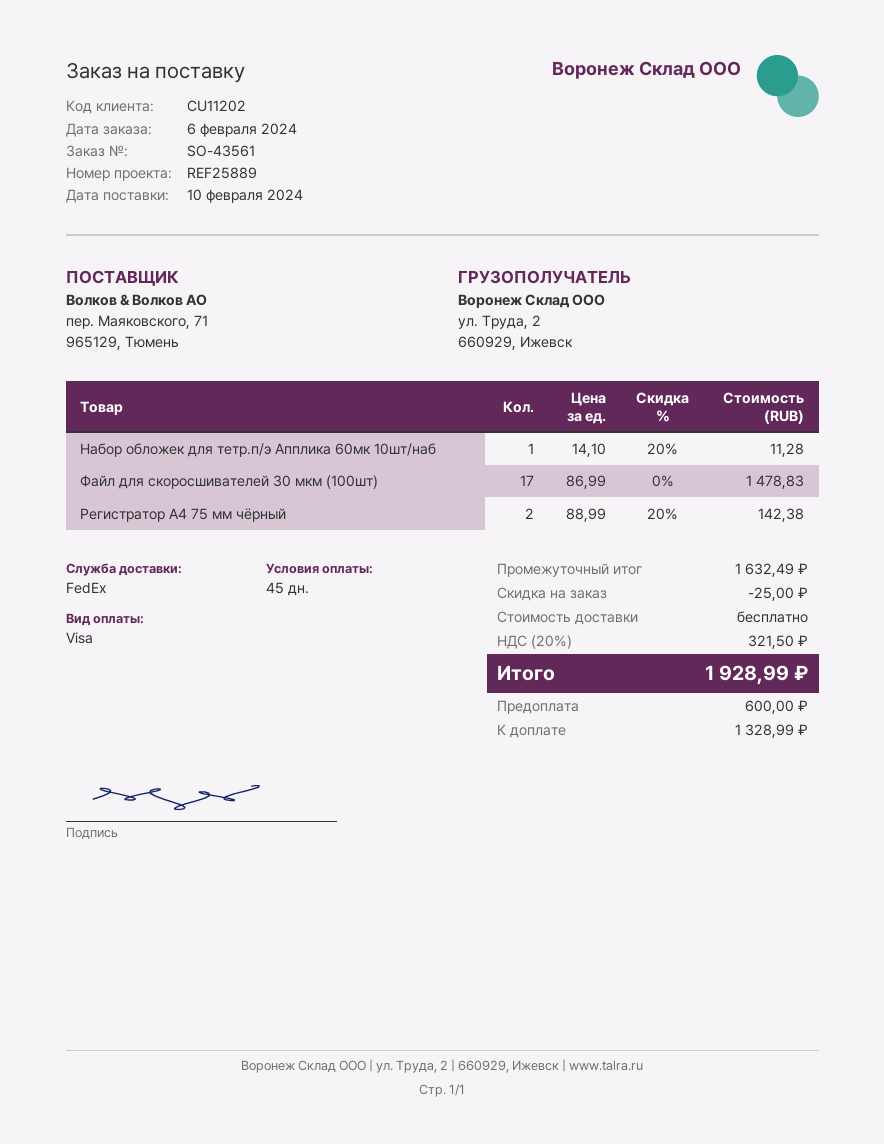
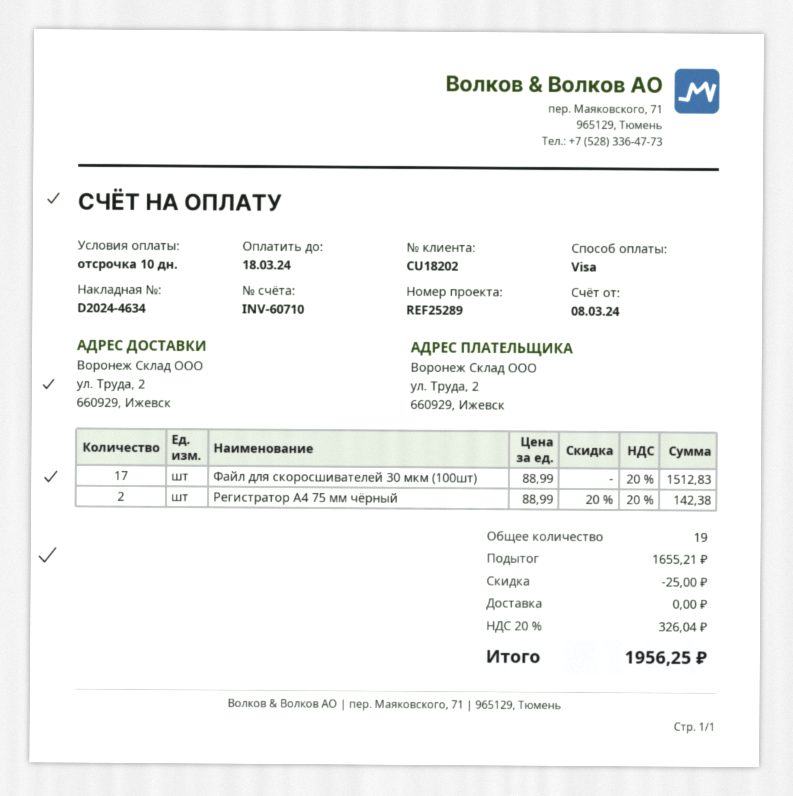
payment terms: 45 days -> 10 days
customer number: CU11202 -> CU18202
reference: REF25889 -> REF25289
Набор обложек для тетр.п/э Апплика 60мк 10шт/наб: 1 x 14.10 - 20% = 11.28 -> none
Файл для скоросшивателей 30 мкм (100шт): 17 x 86.99 = 1478.83 -> 17 x 88.99 = 1512.83
subtotal: 1632.49 -> 1655.21
tax: 20% = 321.50 -> 20% = 326.04
total: 1928.99 -> 1956.25

